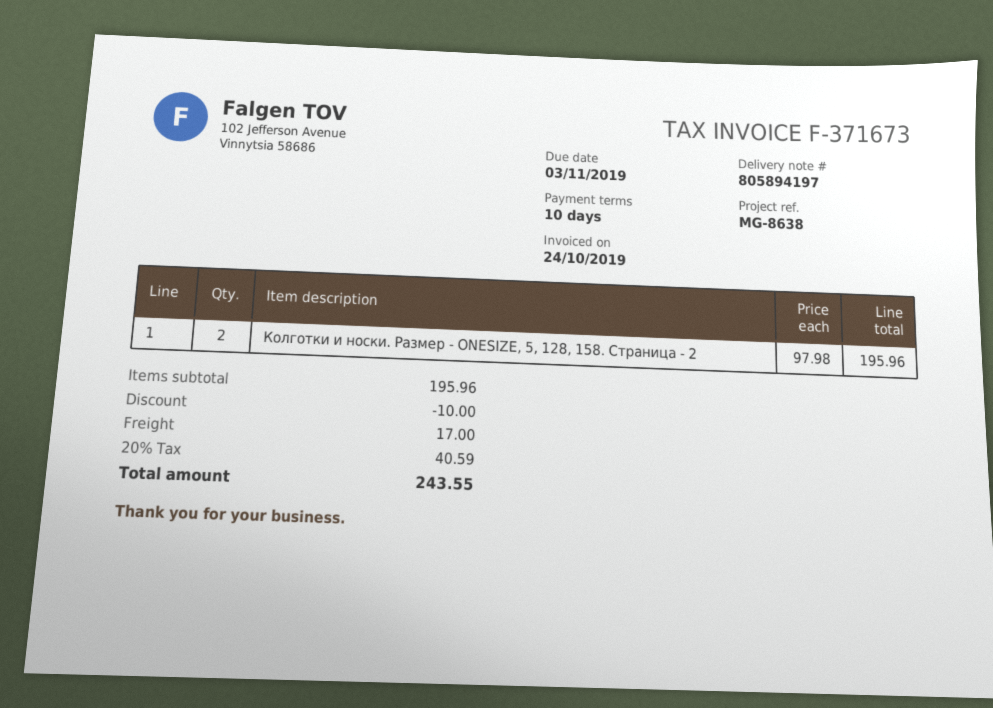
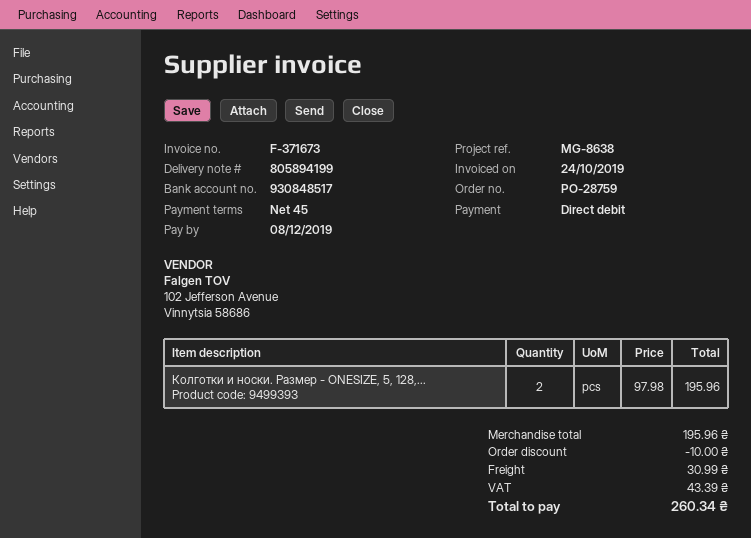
delivery note number: 805894197 -> 805894199
payment terms: 10 days -> 45 days
due date: 2019-11-03 -> 2019-12-08
shipping: 17.00 -> 30.99
tax: 40.59 -> 43.39
total: 243.55 -> 260.34

